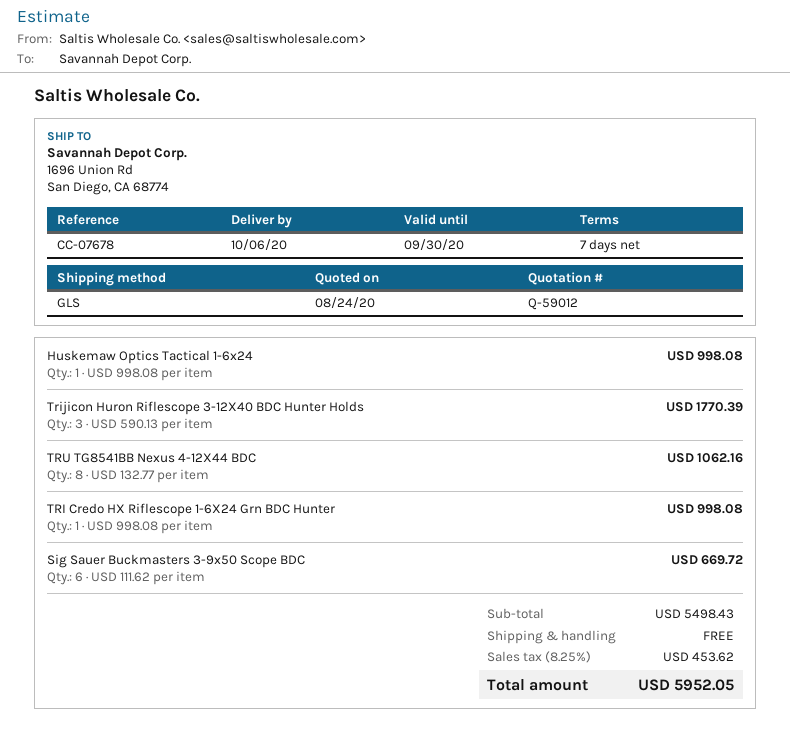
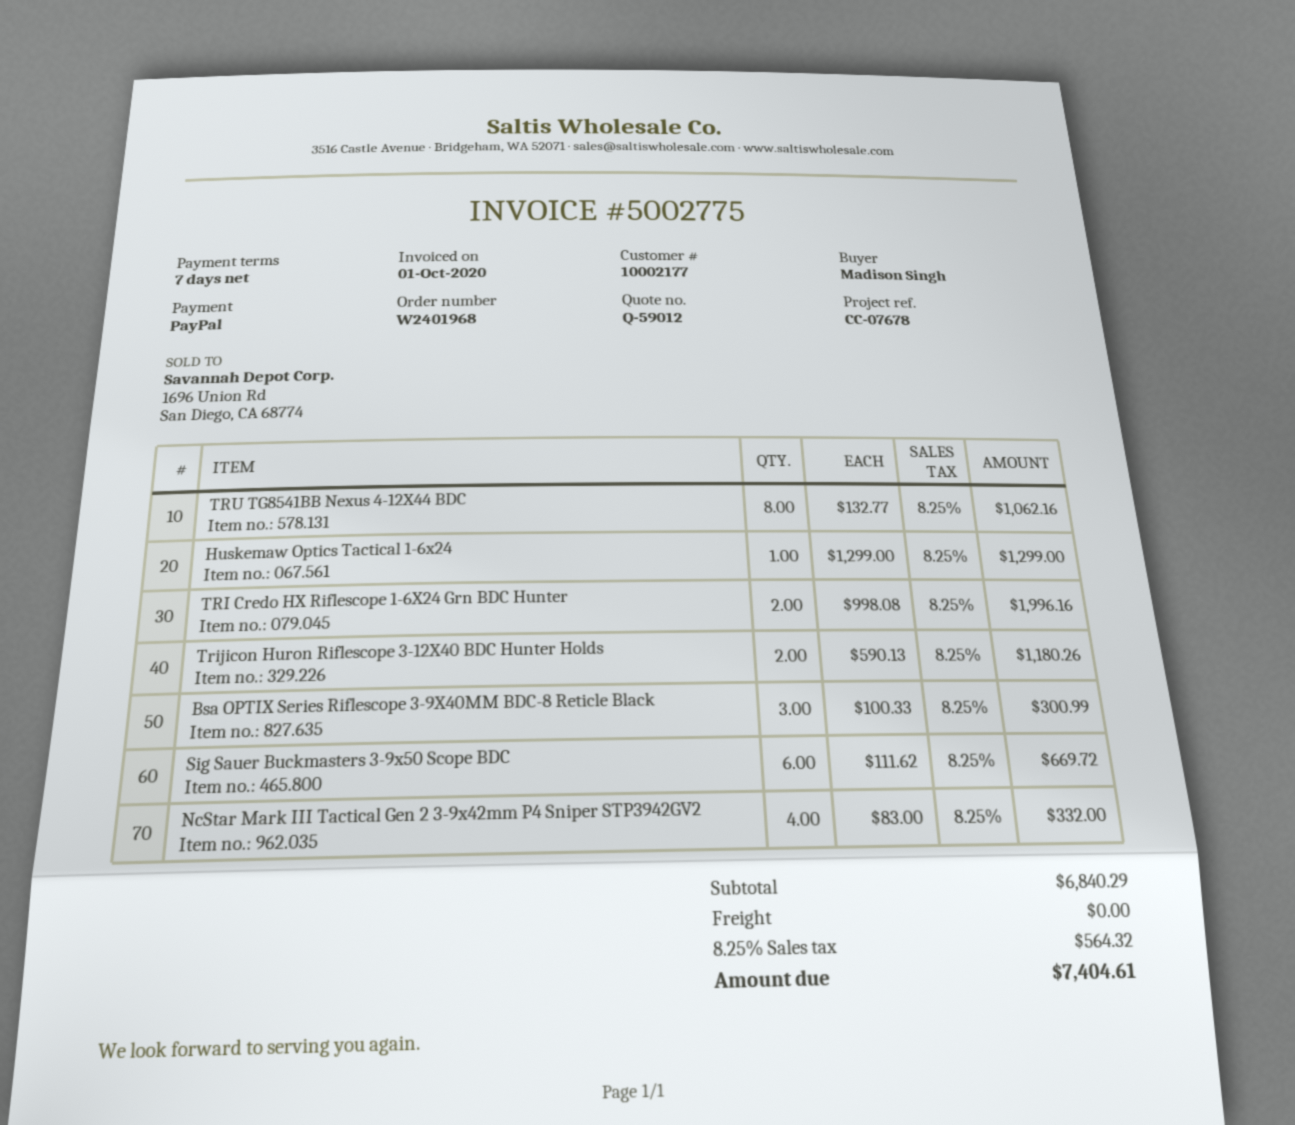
Huskemaw Optics Tactical 1-6x24: 1 x 998.08 = 998.08 -> 1 x 1299.00 = 1299.00
Trijicon Huron Riflescope 3-12X40 BDC Hunter Holds: 3 x 590.13 = 1770.39 -> 2 x 590.13 = 1180.26
TRI Credo HX Riflescope 1-6X24 Grn BDC Hunter: 1 x 998.08 = 998.08 -> 2 x 998.08 = 1996.16
Bsa OPTIX Series Riflescope 3-9X40MM BDC-8 Reticle Black: none -> 3 x 100.33 = 300.99
NcStar Mark III Tactical Gen 2 3-9x42mm P4 Sniper STP3942GV2: none -> 4 x 83.00 = 332.00
subtotal: 5498.43 -> 6840.29
tax: 8.25% = 453.62 -> 8.25% = 564.32
total: 5952.05 -> 7404.61

